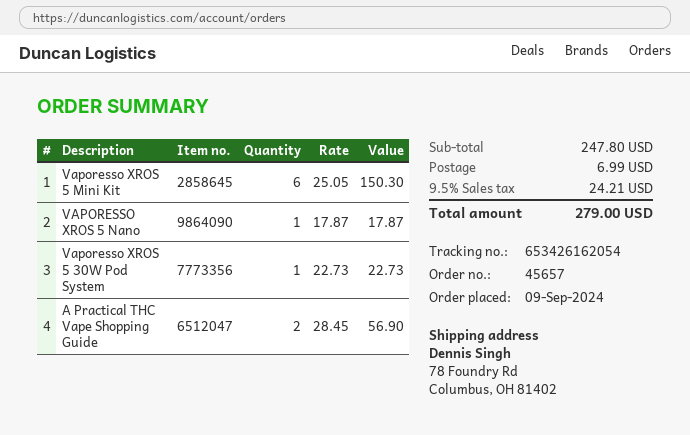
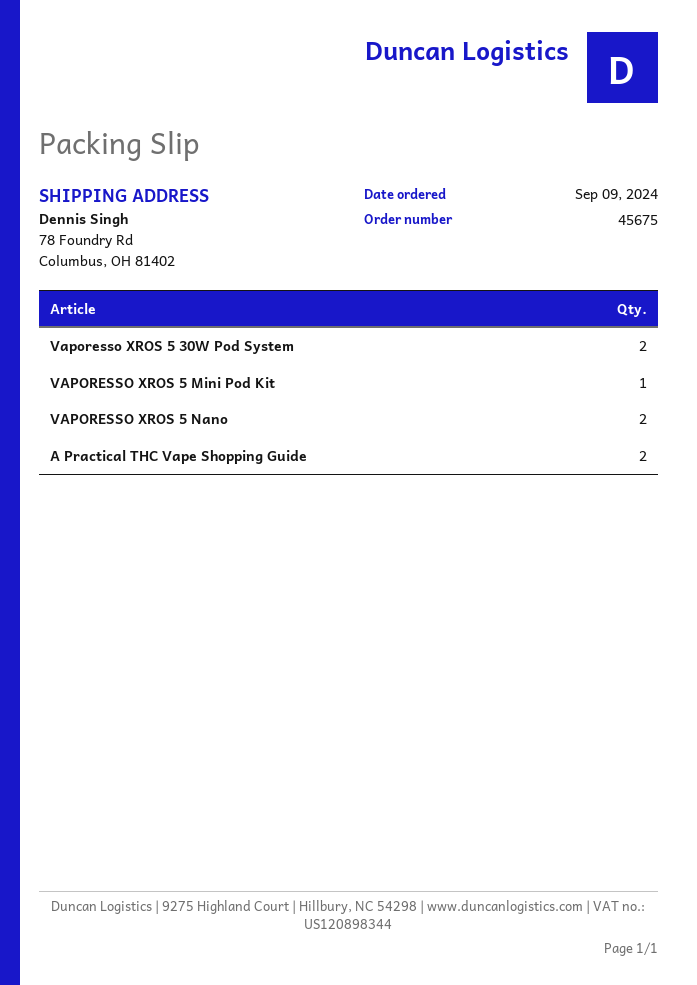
order number: 45657 -> 45675
Vaporesso XROS 5 Mini Kit: 6 -> none
VAPORESSO XROS 5 Nano: 1 -> 2
Vaporesso XROS 5 30W Pod System: 1 -> 2
VAPORESSO XROS 5 Mini Pod Kit: none -> 1

